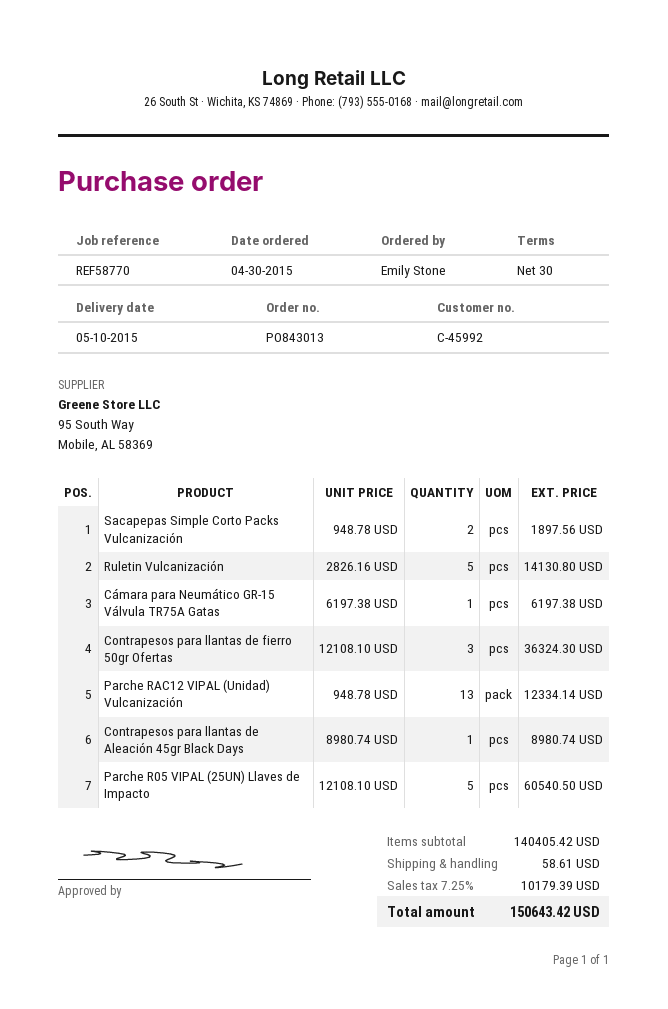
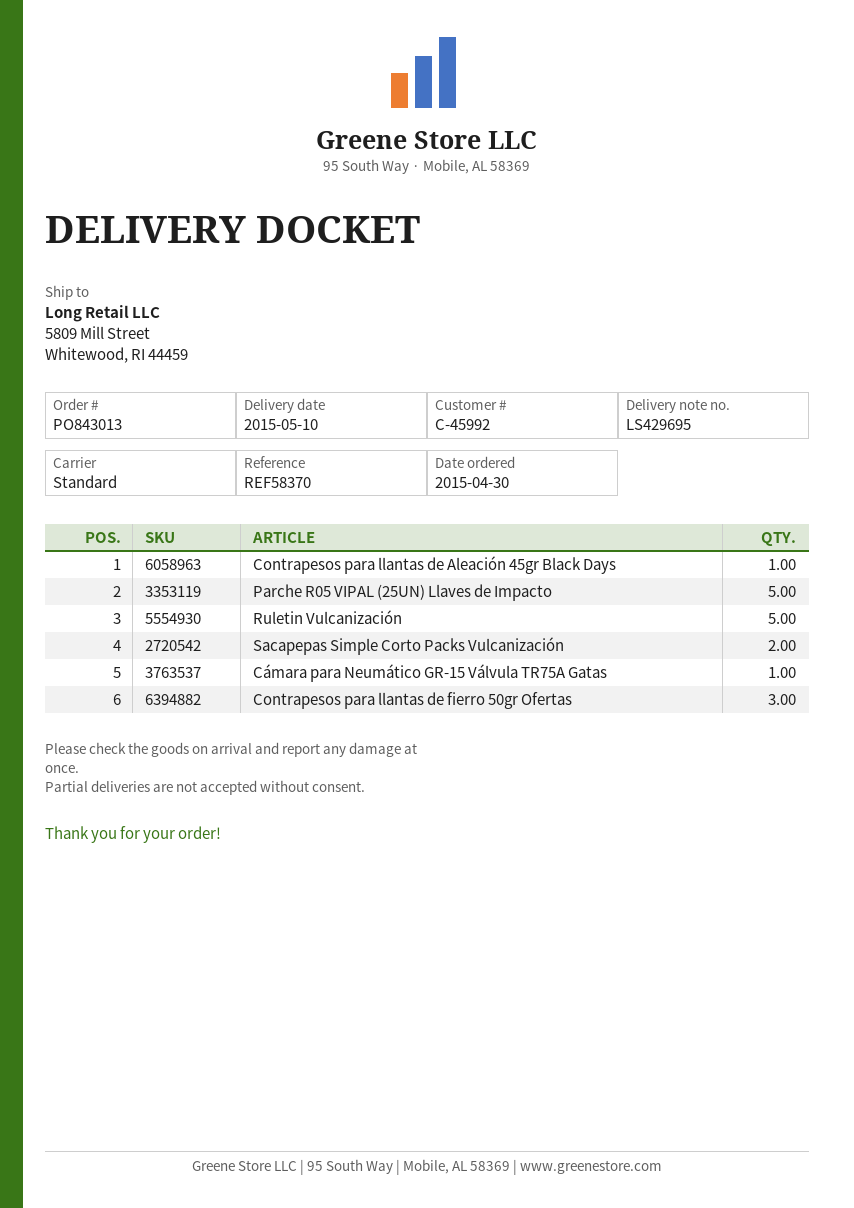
reference: REF58770 -> REF58370
Parche RAC12 VIPAL (Unidad) Vulcanización: 13 -> none

